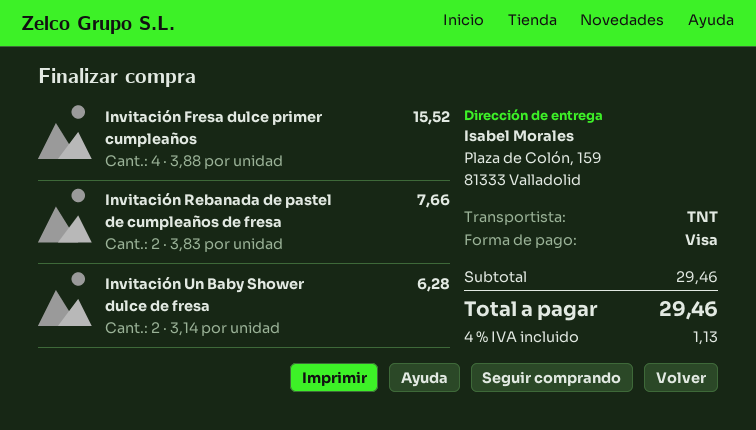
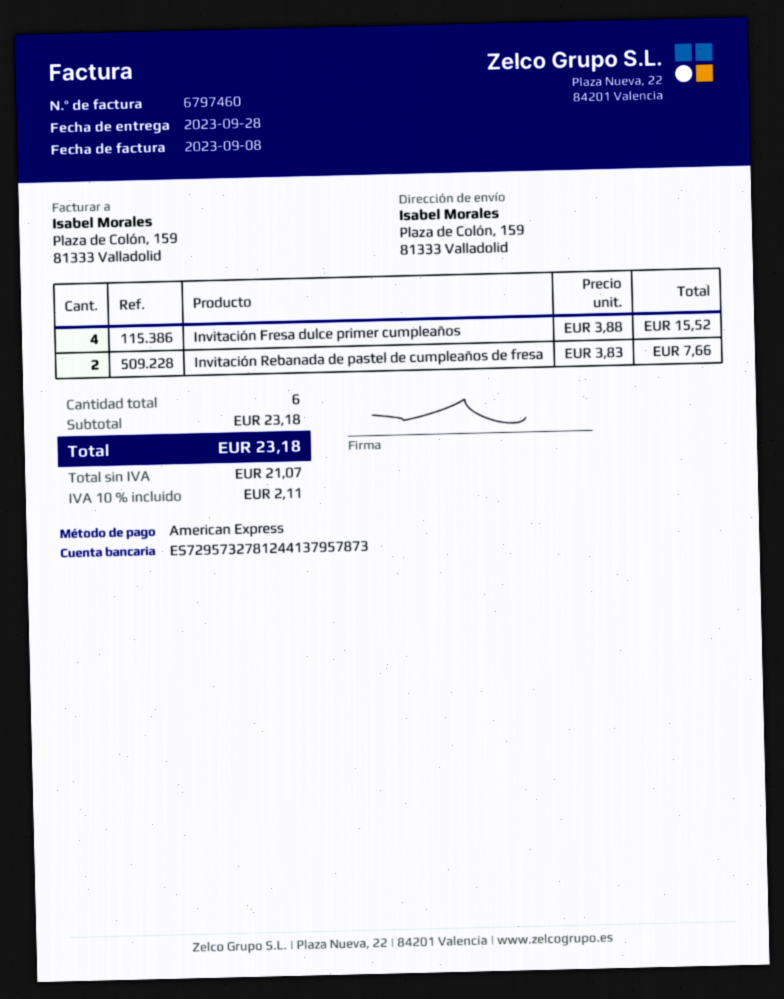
payment method: Visa -> American Express
Invitación Un Baby Shower dulce de fresa: 2 x 3.14 = 6.28 -> none
subtotal: 29.46 -> 23.18
tax: 4% = 1.13 -> 10% = 2.11
total: 29.46 -> 23.18

